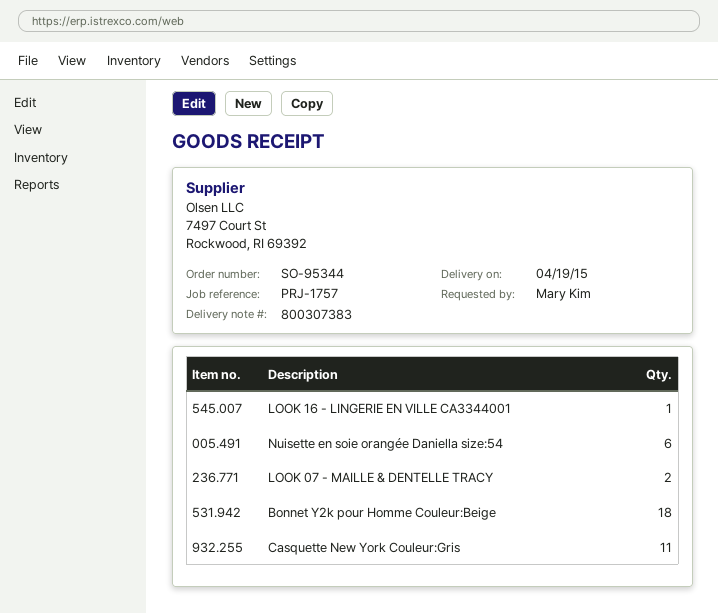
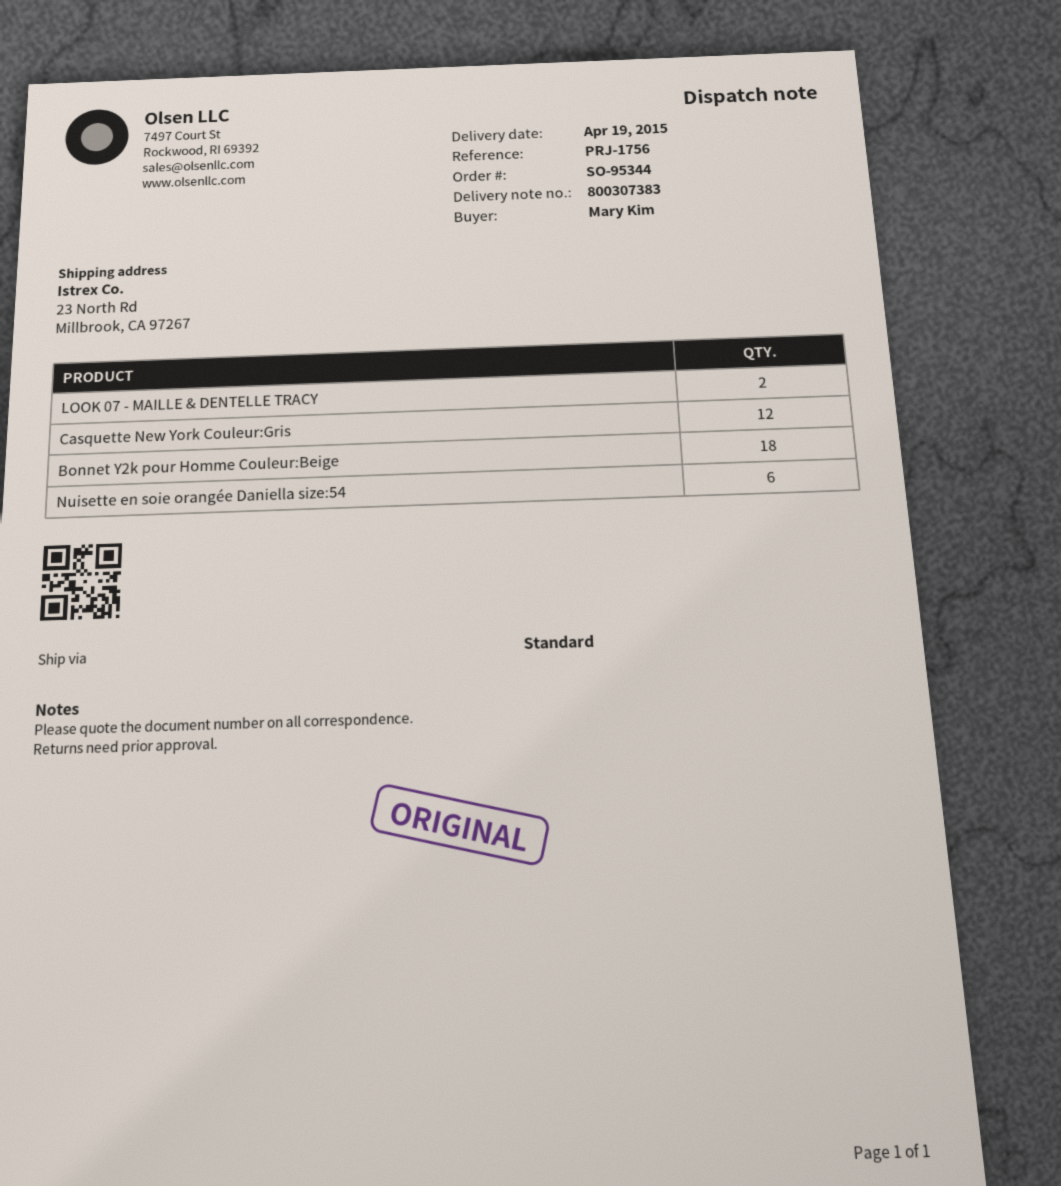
reference: PRJ-1757 -> PRJ-1756
LOOK 16 - LINGERIE EN VILLE CA3344001: 1 -> none
Casquette New York Couleur:Gris: 11 -> 12

